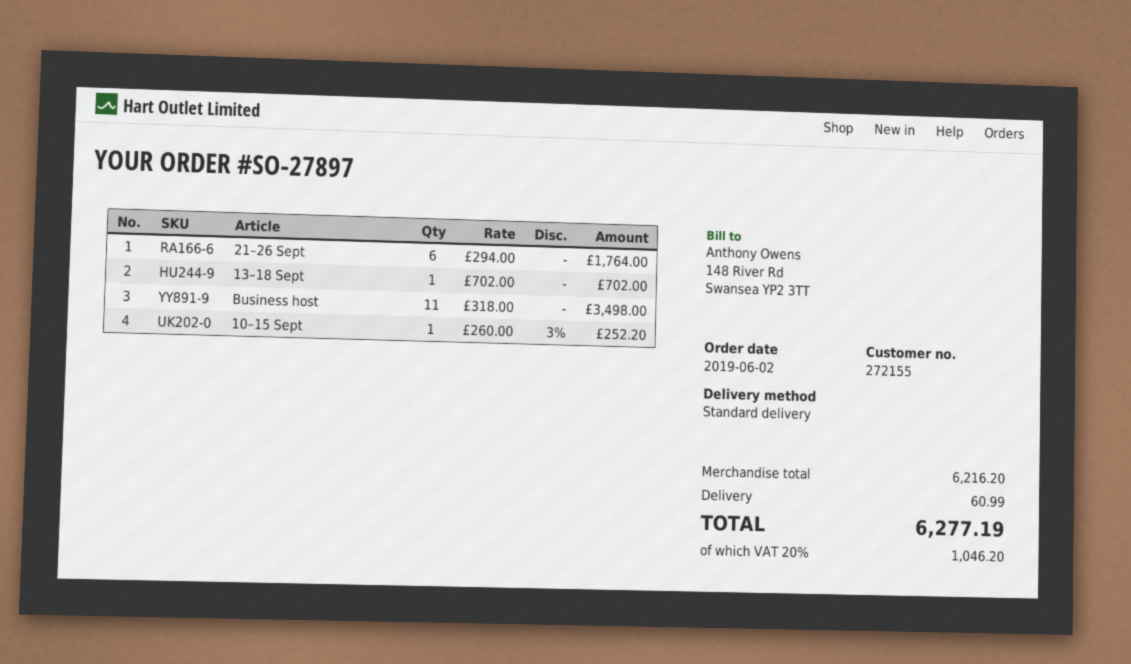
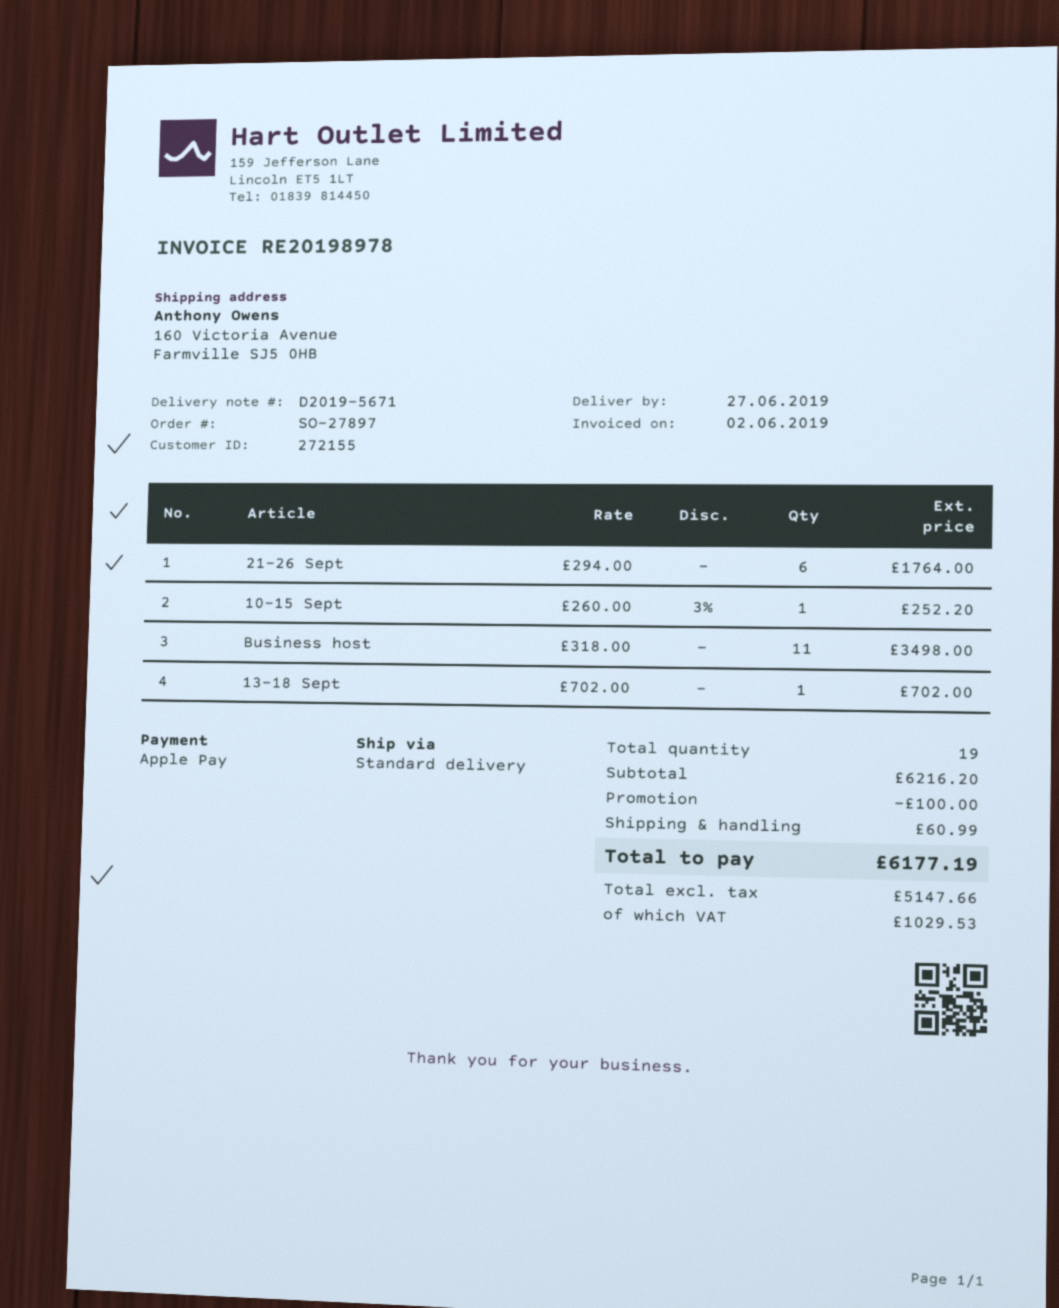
discount: none -> 100.00
tax: 1046.20 -> 1029.53
total: 6277.19 -> 6177.19

